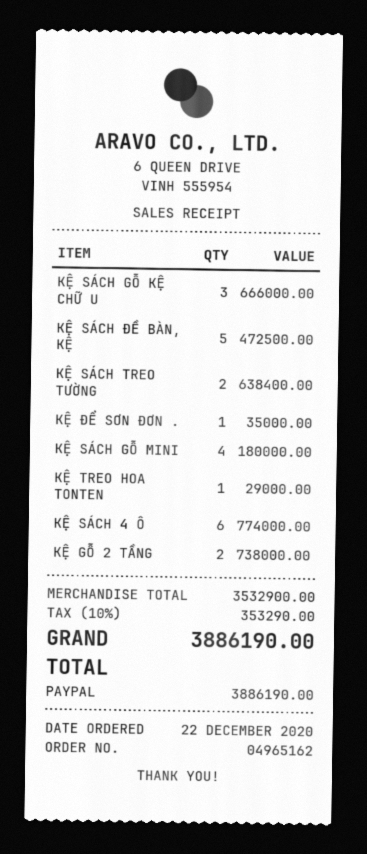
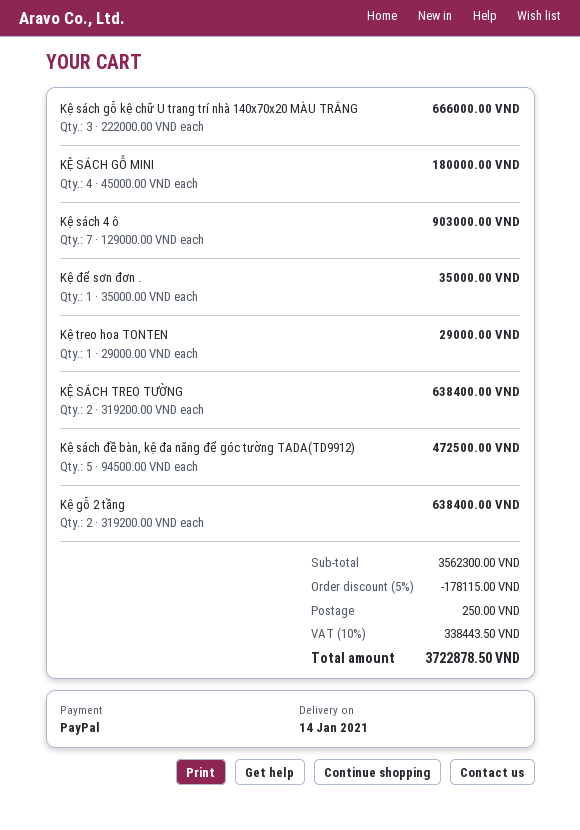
KỆ SÁCH 4 Ô: 6 for 774000.00 -> 7 for 903000.00
KỆ GỖ 2 TẦNG: 2 for 738000.00 -> 2 for 638400.00
subtotal: 3532900.00 -> 3562300.00
discount: none -> 5% = 178115.00
shipping: none -> 250.00
tax: 10% = 353290.00 -> 10% = 338443.50
total: 3886190.00 -> 3722878.50

